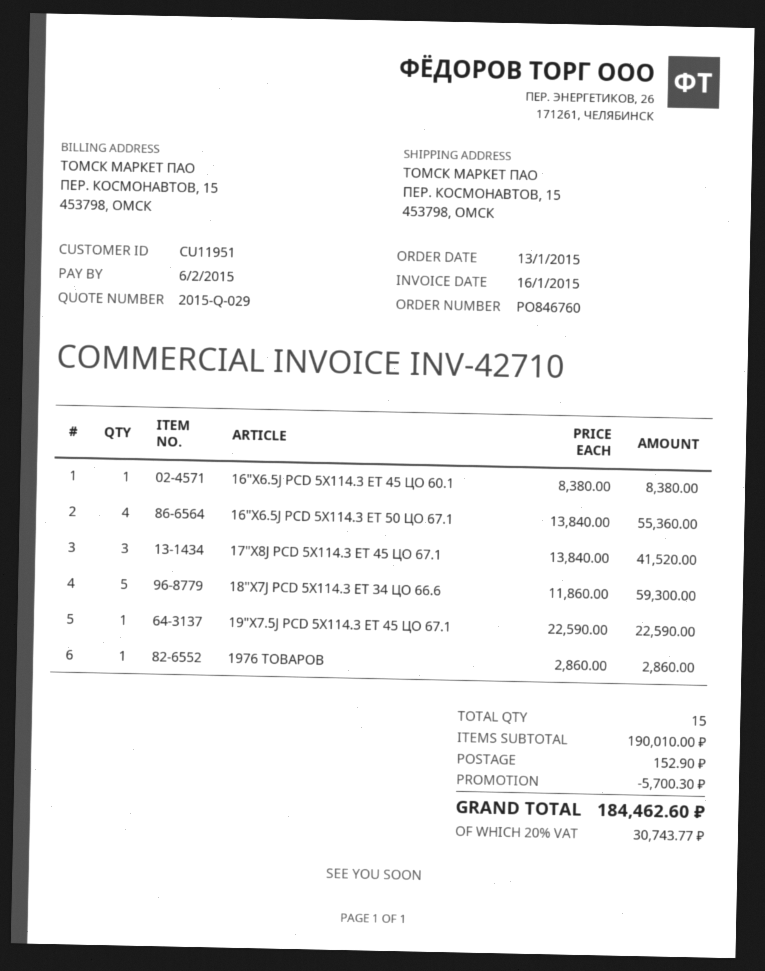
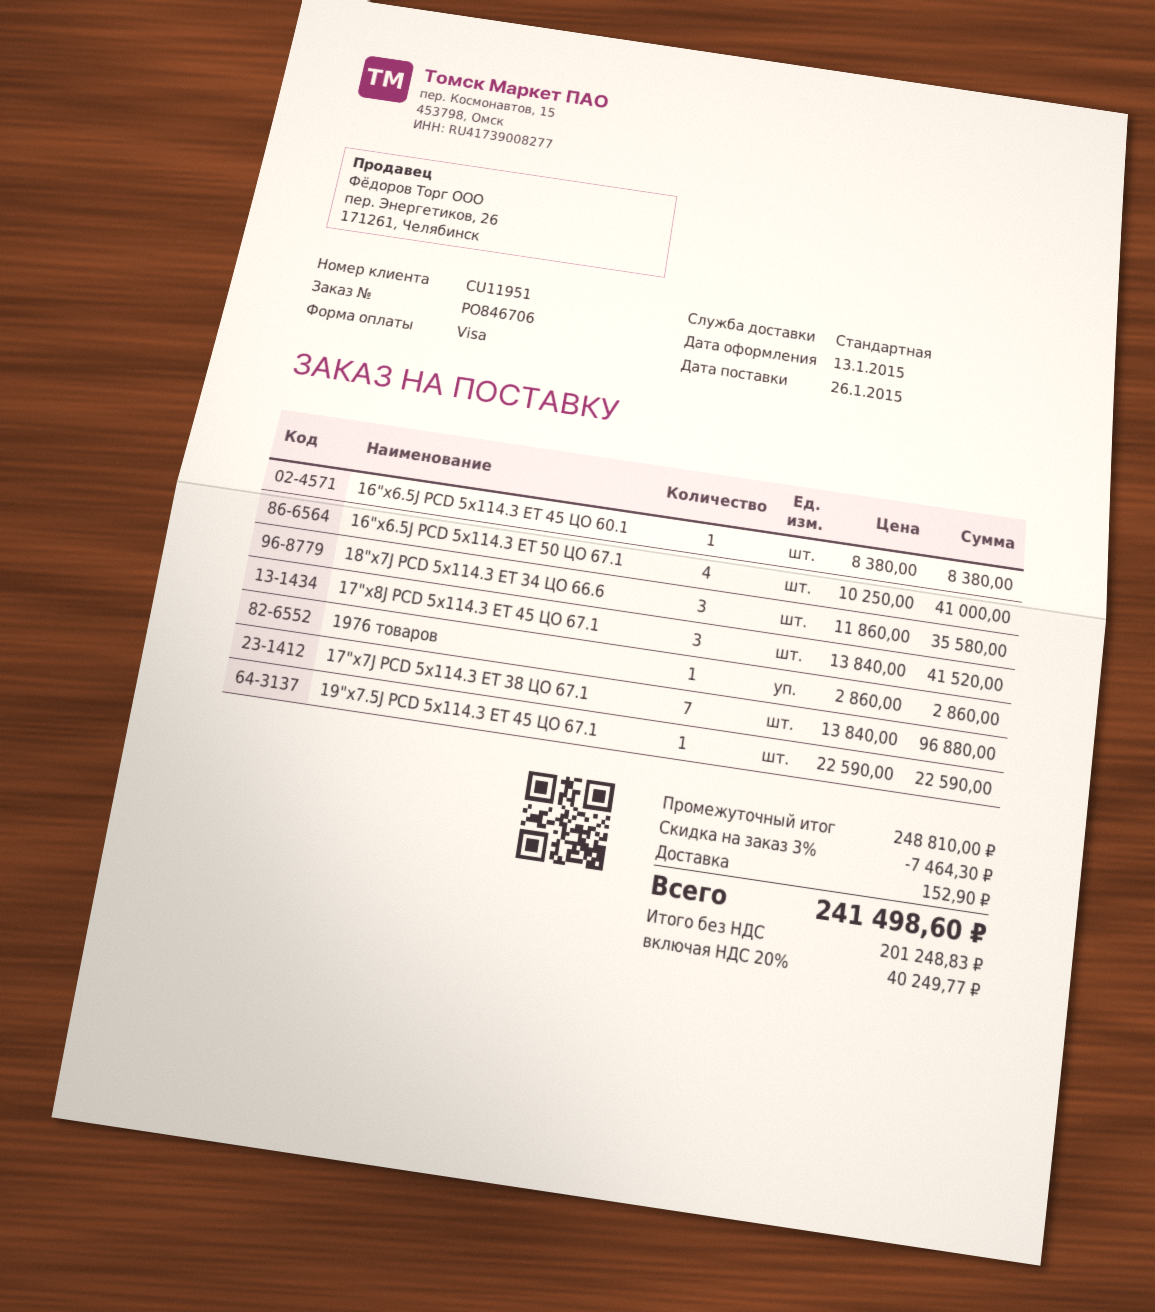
order number: PO846760 -> PO846706
16"X6.5J PCD 5X114.3 ЕТ 50 ЦО 67.1: 4 x 13840.00 = 55360.00 -> 4 x 10250.00 = 41000.00
18"X7J PCD 5X114.3 ЕТ 34 ЦО 66.6: 5 x 11860.00 = 59300.00 -> 3 x 11860.00 = 35580.00
17"x7J PCD 5x114.3 ЕТ 38 ЦО 67.1: none -> 7 x 13840.00 = 96880.00
subtotal: 190010.00 -> 248810.00
discount: 5700.30 -> 7464.30
tax: 20% = 30743.77 -> 20% = 40249.77
total: 184462.60 -> 241498.60

